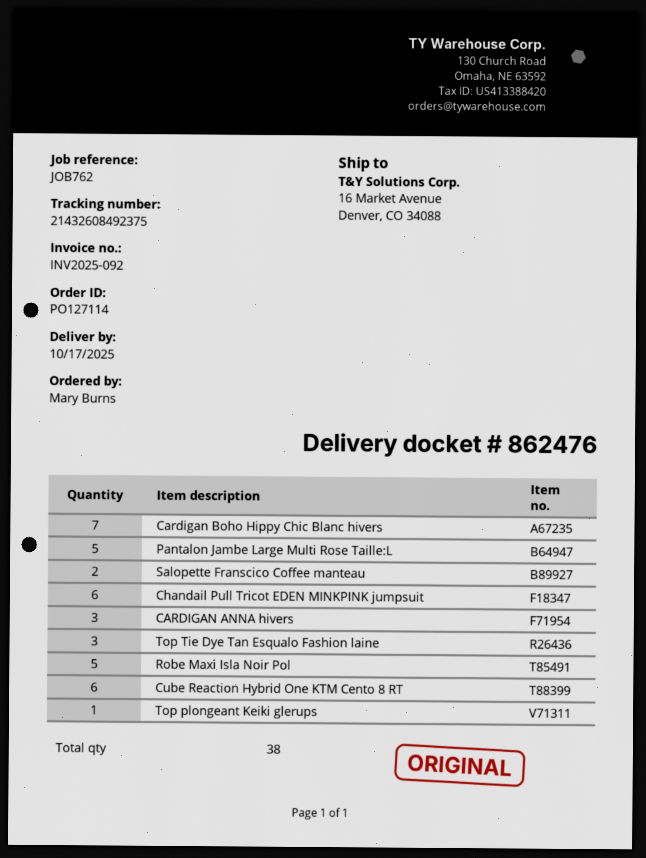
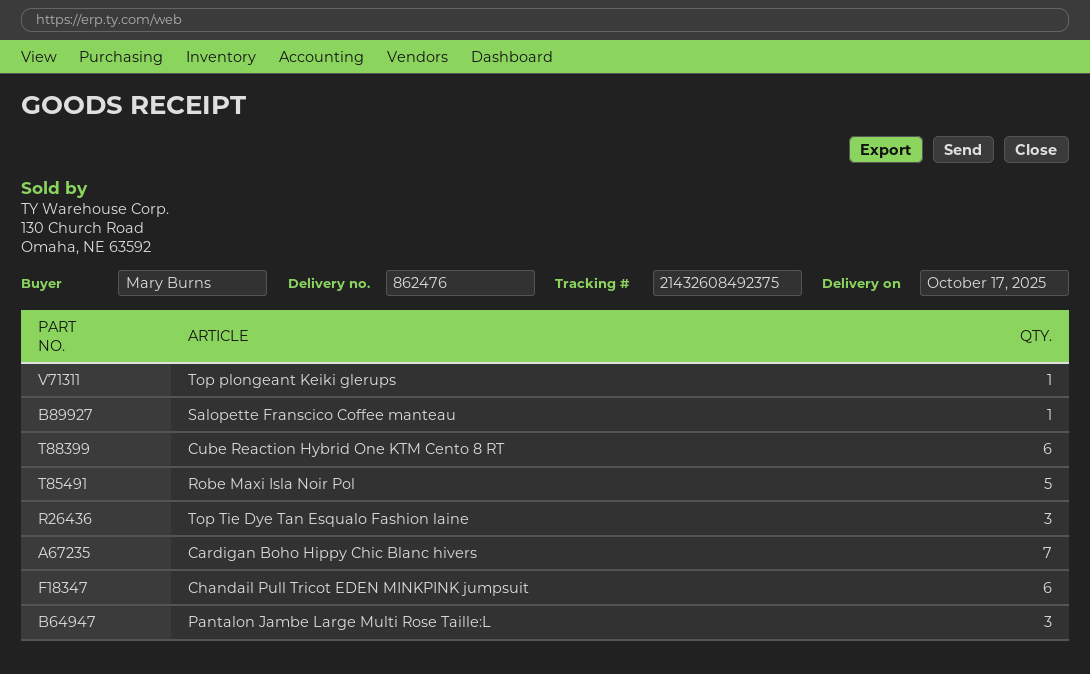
Pantalon Jambe Large Multi Rose Taille:L: 5 -> 3
Salopette Franscico Coffee manteau: 2 -> 1
CARDIGAN ANNA hivers: 3 -> none

